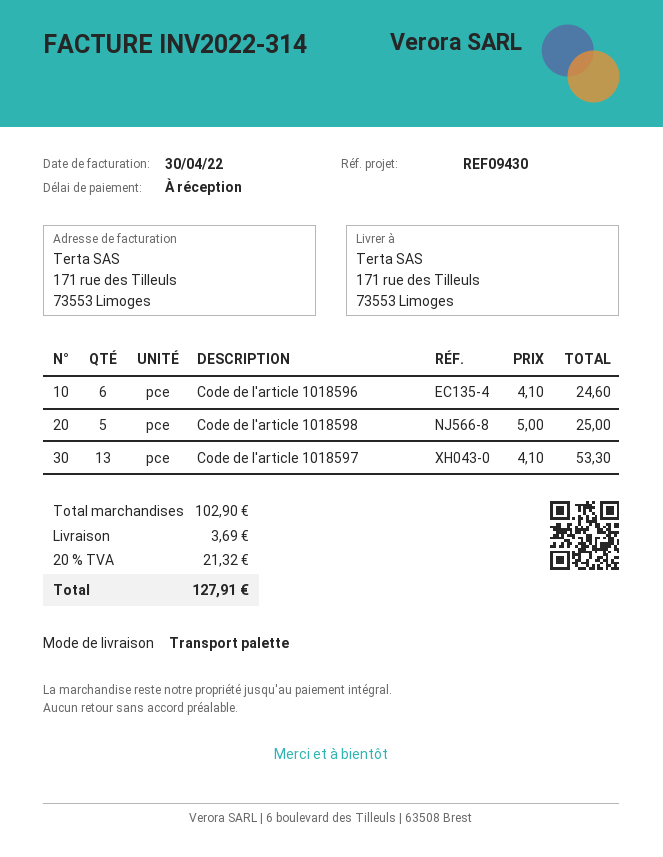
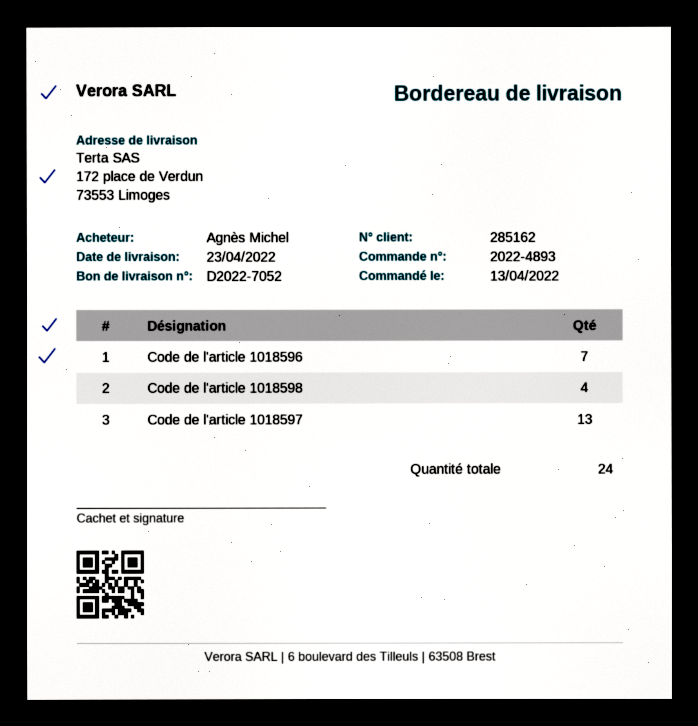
ship to: 171 rue des Tilleuls, 73553 Limoges -> 172 place de Verdun, 73553 Limoges
Code de l'article 1018596: 6 -> 7
Code de l'article 1018598: 5 -> 4

